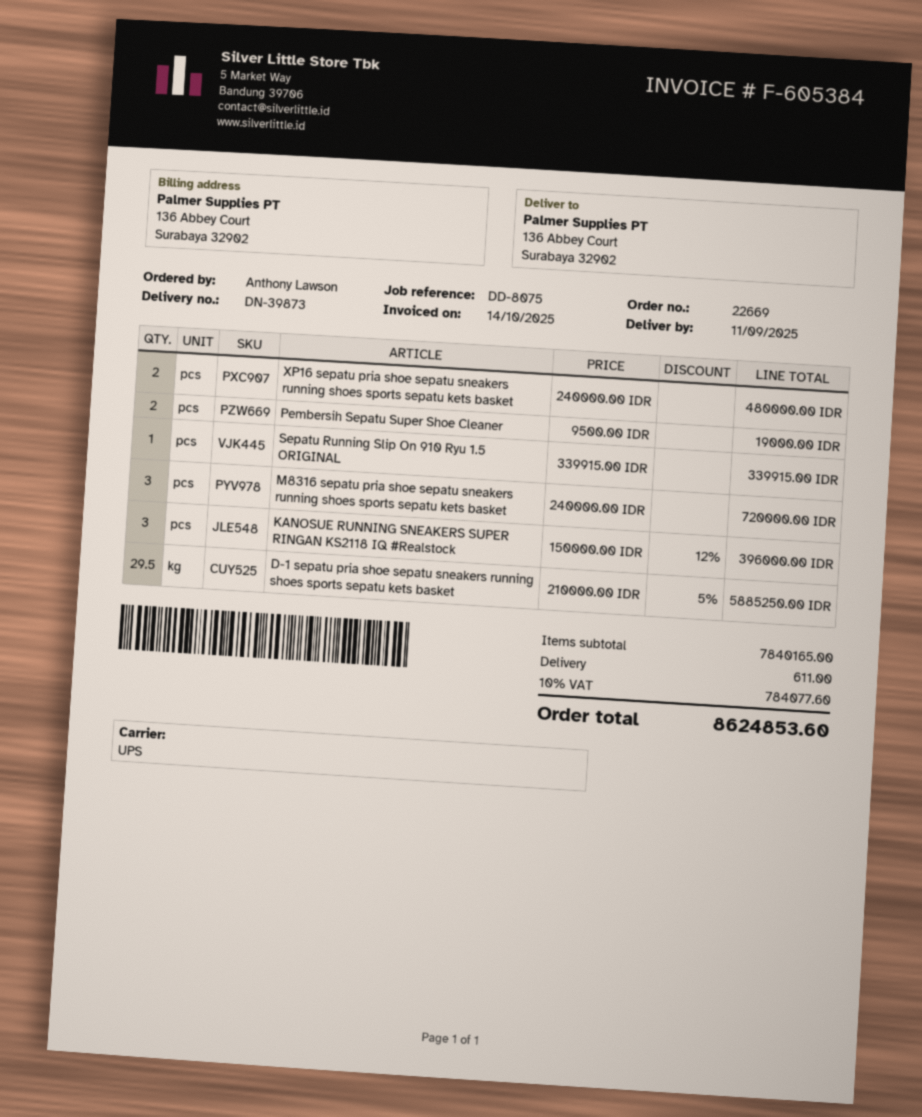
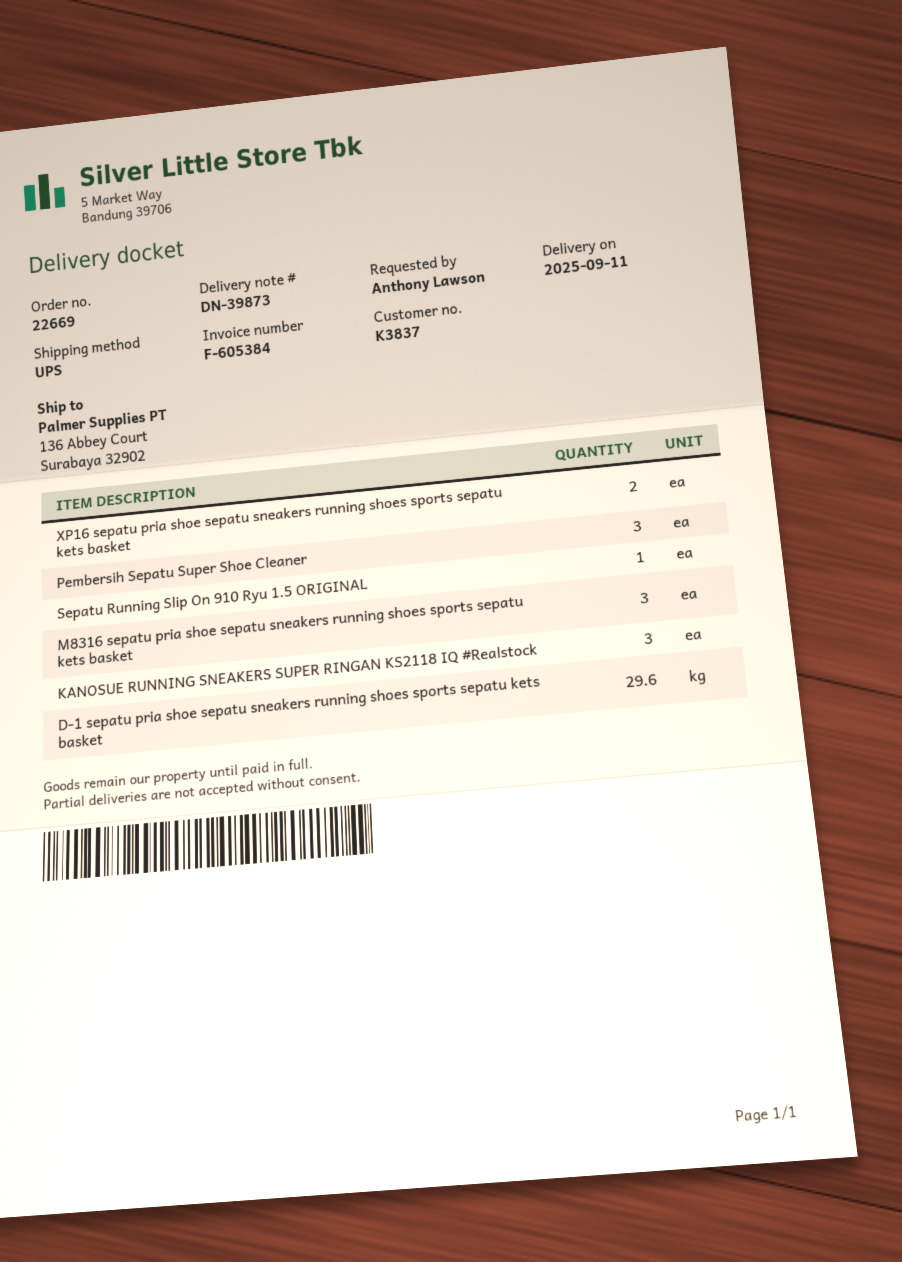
Pembersih Sepatu Super Shoe Cleaner: 2 -> 3
D-1 sepatu pria shoe sepatu sneakers running shoes sports sepatu kets basket: 29.5 -> 29.6

